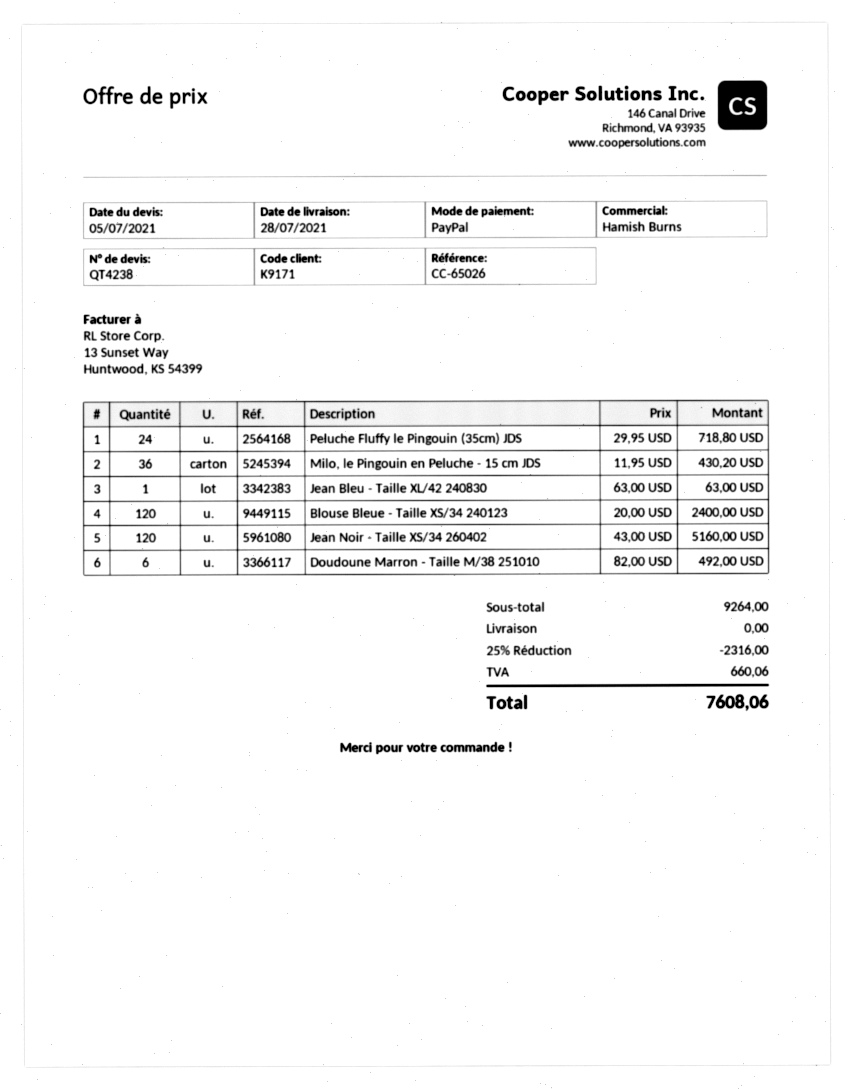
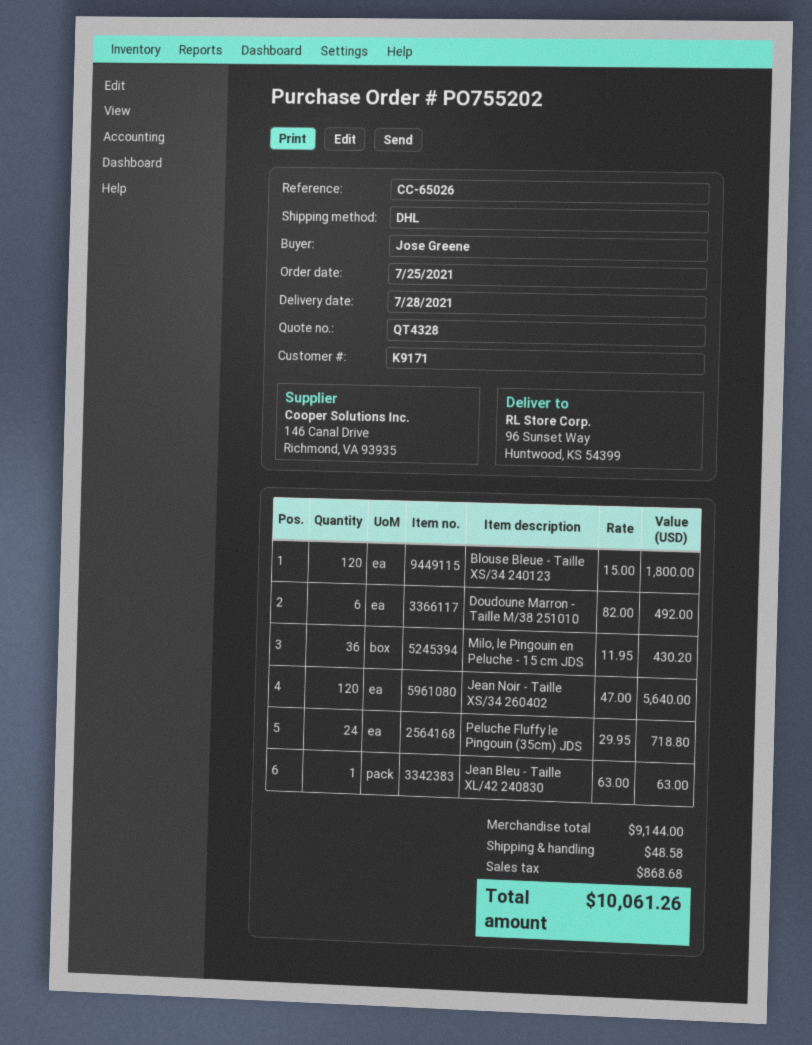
quote number: QT4238 -> QT4328
Blouse Bleue - Taille XS/34 240123: 120 x 20.00 = 2400.00 -> 120 x 15.00 = 1800.00
Jean Noir - Taille XS/34 260402: 120 x 43.00 = 5160.00 -> 120 x 47.00 = 5640.00
subtotal: 9264.00 -> 9144.00
discount: 25% = 2316.00 -> none
shipping: 0.00 -> 48.58
tax: 660.06 -> 868.68
total: 7608.06 -> 10061.26

